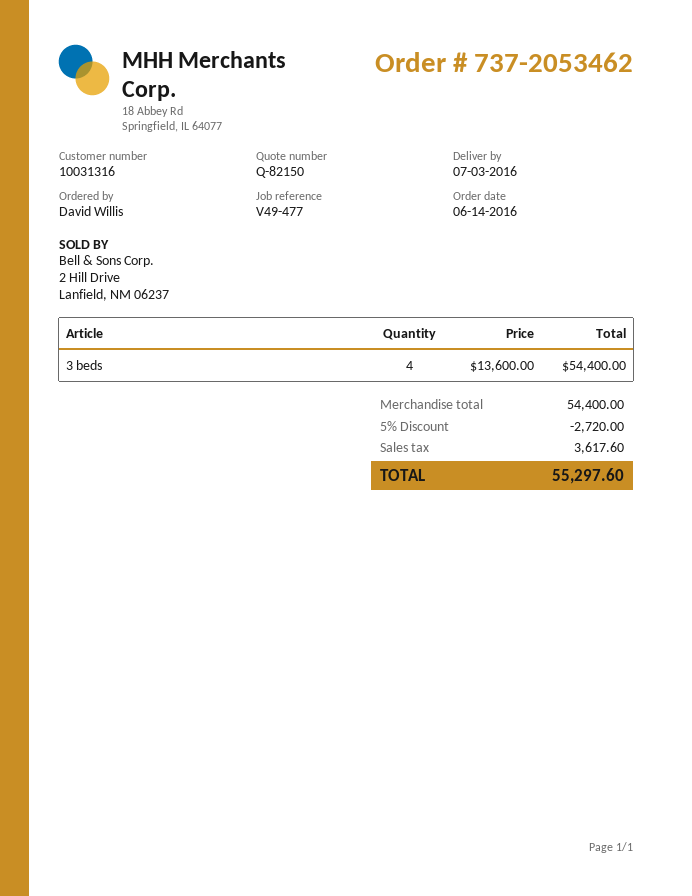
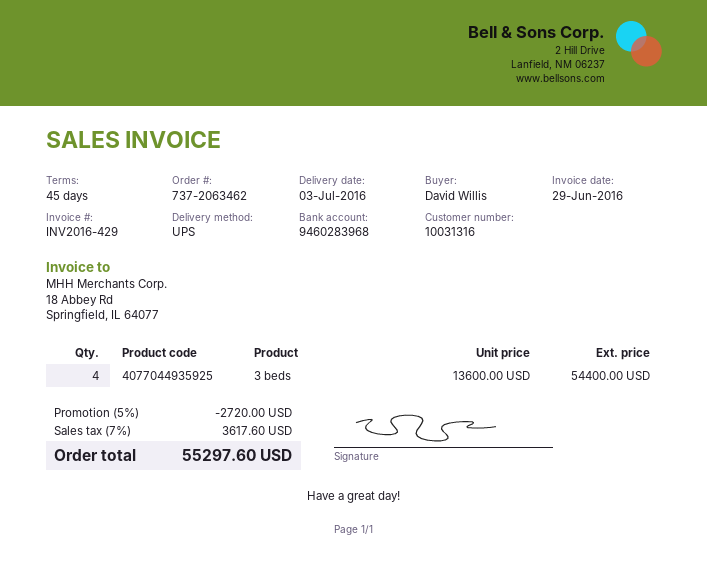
order number: 737-2053462 -> 737-2063462

